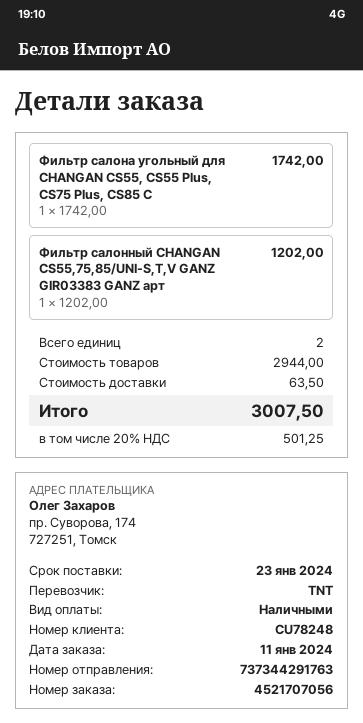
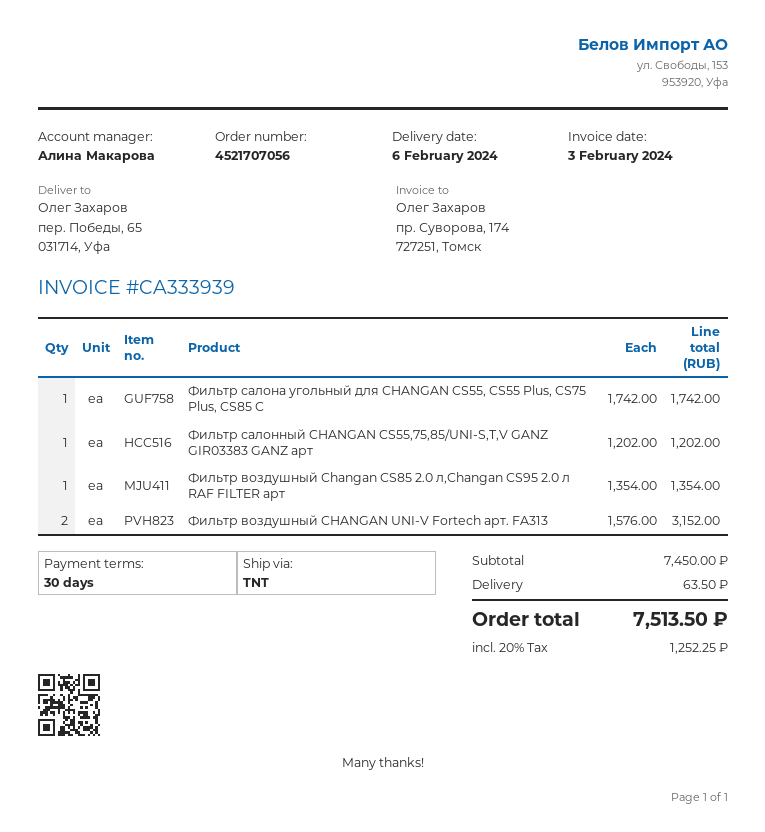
delivery date: 2024-01-23 -> 2024-02-06
Фильтр воздушный Changan CS85 2.0 л,Changan CS95 2.0 л RAF FILTER арт: none -> 1 x 1354.00 = 1354.00
Фильтр воздушный CHANGAN UNI-V Fortech арт. FA313: none -> 2 x 1576.00 = 3152.00
subtotal: 2944.00 -> 7450.00
tax: 20% = 501.25 -> 20% = 1252.25
total: 3007.50 -> 7513.50

